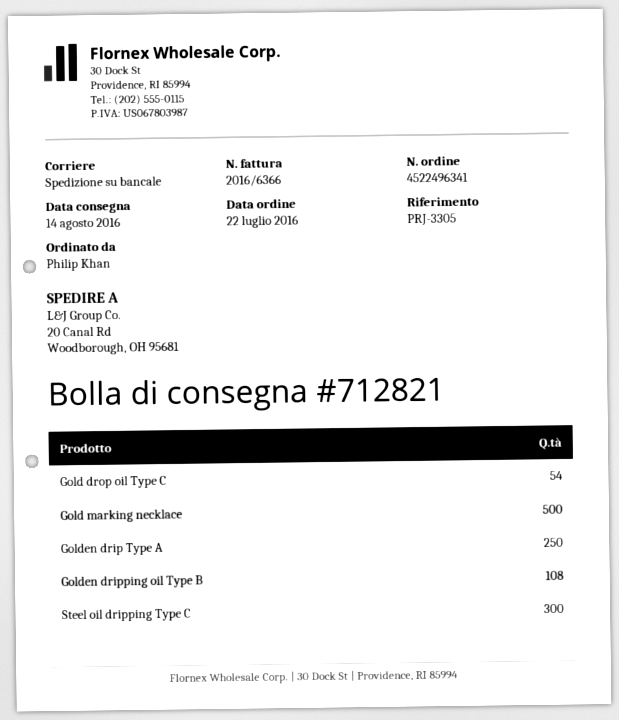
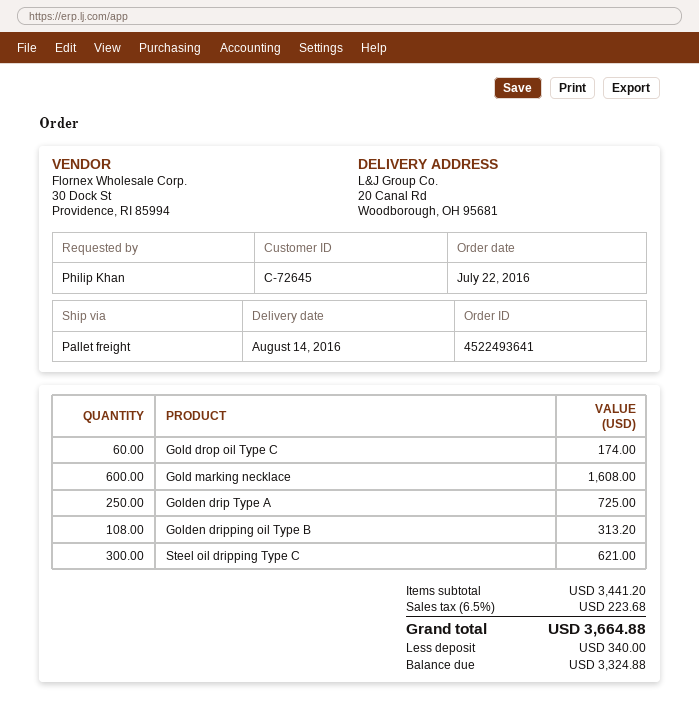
order number: 4522496341 -> 4522493641
Gold drop oil Type C: 54 -> 60
Gold marking necklace: 500 -> 600

